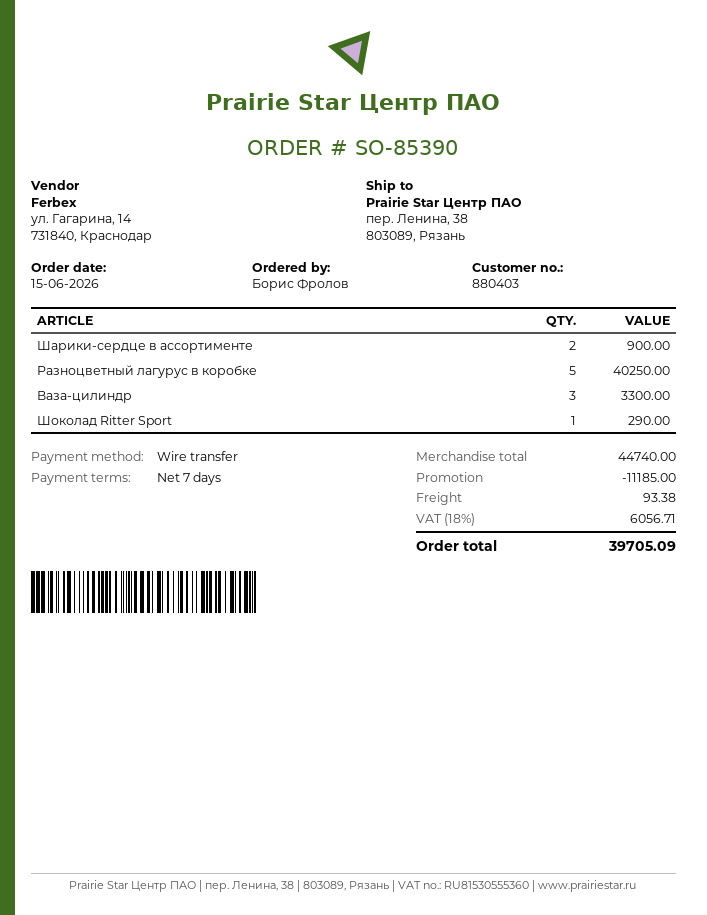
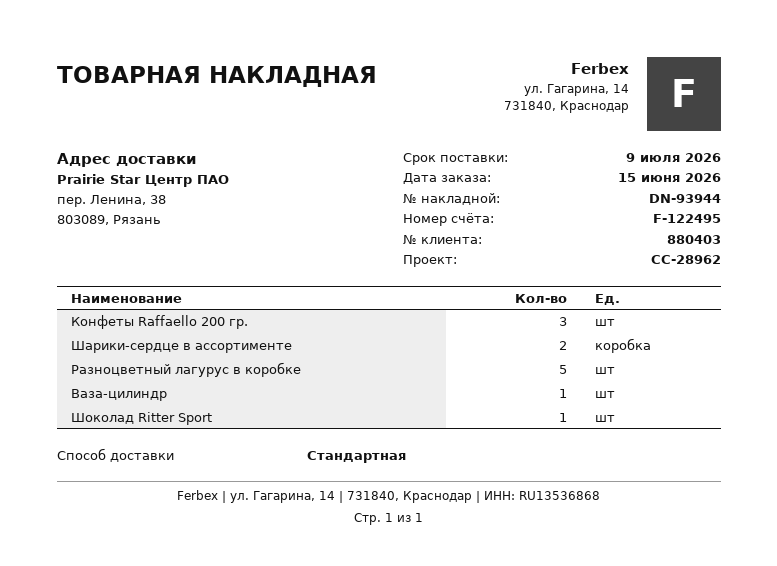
Ваза-цилиндр: 3 -> 1
Конфеты Raffaello 200 гр.: none -> 3

